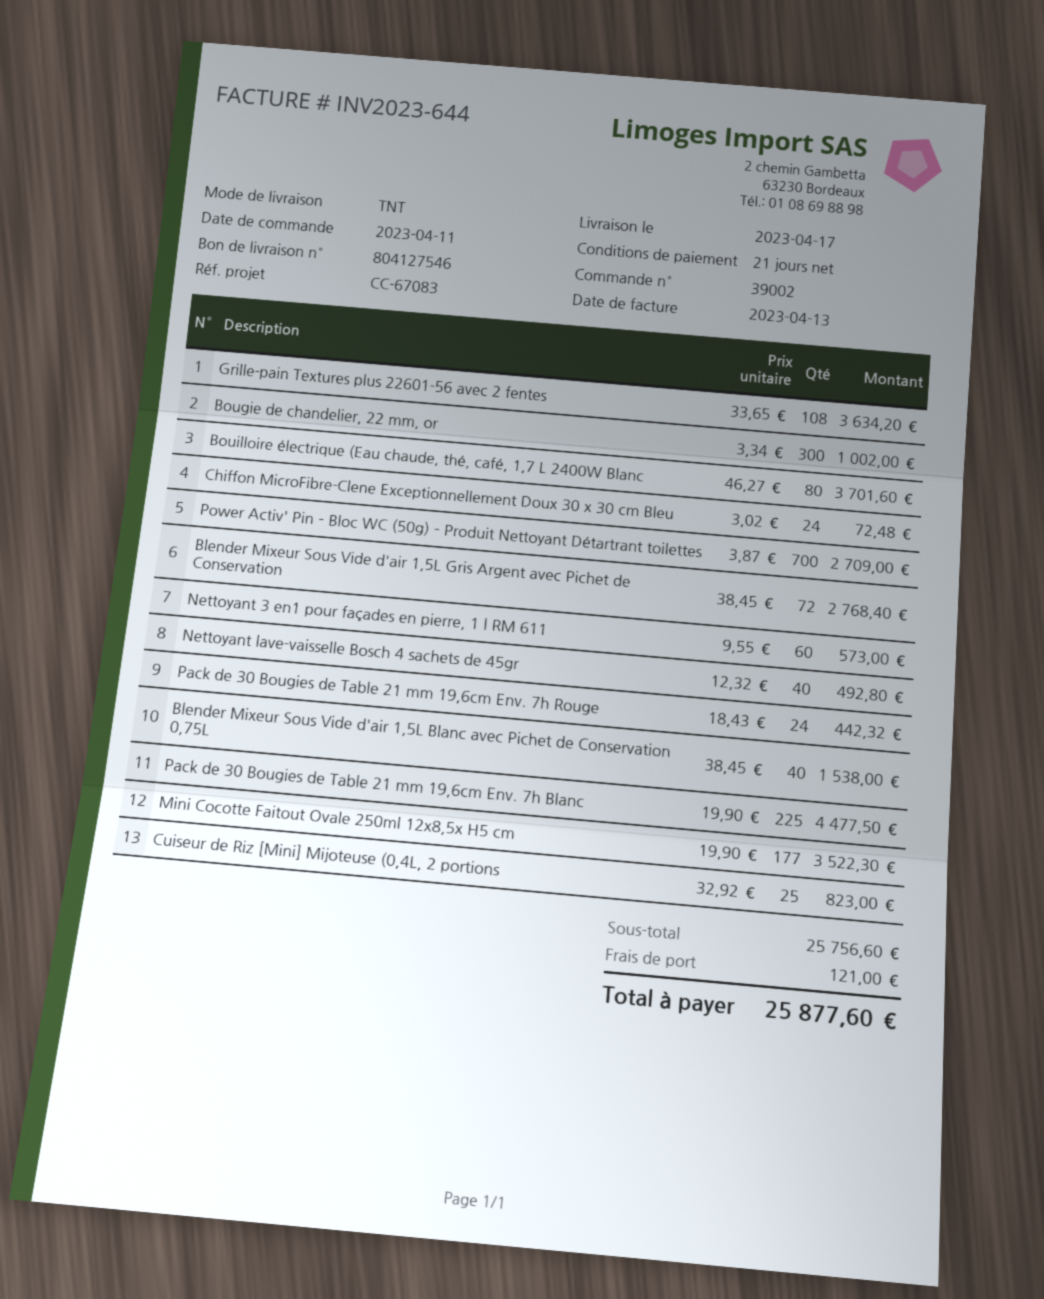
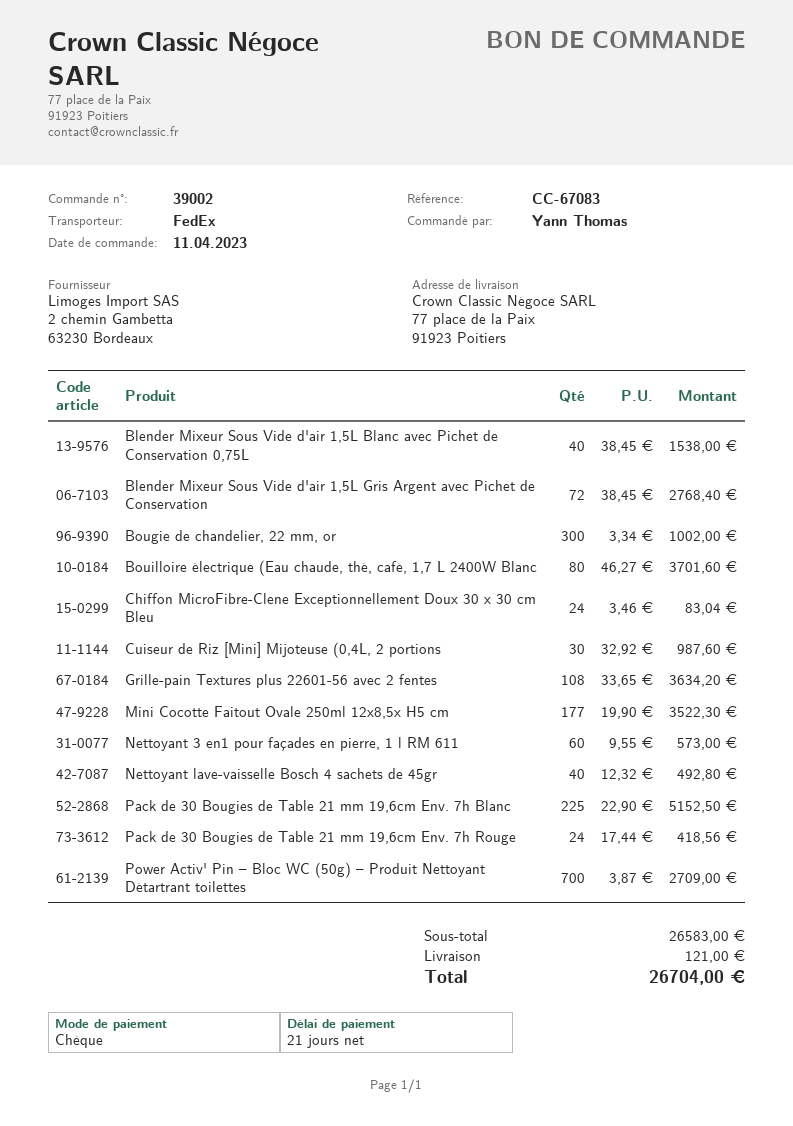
shipping method: TNT -> FedEx
Chiffon MicroFibre-Clene Exceptionnellement Doux 30 x 30 cm Bleu: 24 x 3.02 = 72.48 -> 24 x 3.46 = 83.04
Pack de 30 Bougies de Table 21 mm 19,6cm Env. 7h Rouge: 24 x 18.43 = 442.32 -> 24 x 17.44 = 418.56
Pack de 30 Bougies de Table 21 mm 19,6cm Env. 7h Blanc: 225 x 19.90 = 4477.50 -> 225 x 22.90 = 5152.50
Cuiseur de Riz [Mini] Mijoteuse (0,4L, 2 portions: 25 x 32.92 = 823.00 -> 30 x 32.92 = 987.60
subtotal: 25756.60 -> 26583.00
total: 25877.60 -> 26704.00

